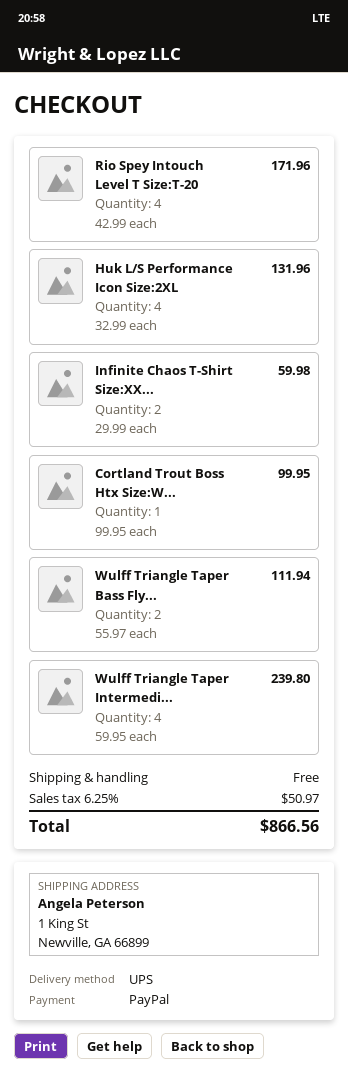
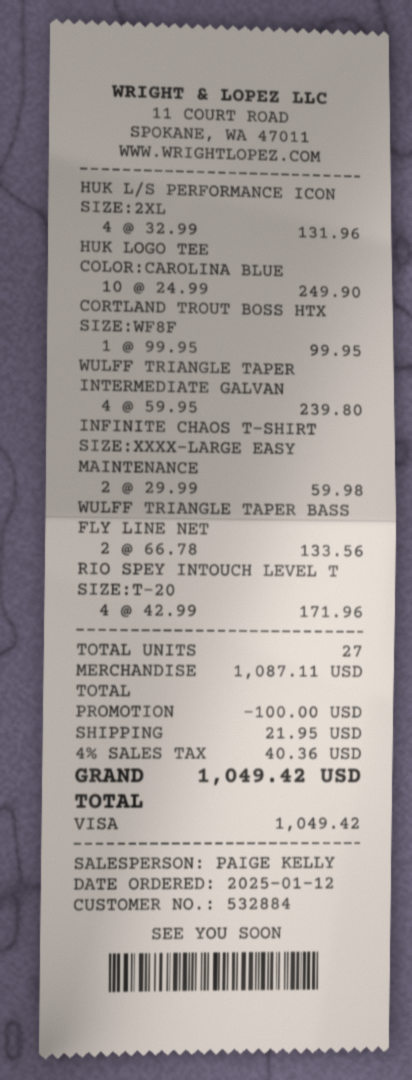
payment method: PayPal -> Visa
Wulff Triangle Taper Bass Fly...: 2 x 55.97 = 111.94 -> 2 x 66.78 = 133.56
HUK LOGO TEE COLOR:CAROLINA BLUE: none -> 10 x 24.99 = 249.90
discount: none -> 100.00
shipping: 0.00 -> 21.95
tax: 6.25% = 50.97 -> 4% = 40.36
total: 866.56 -> 1049.42

